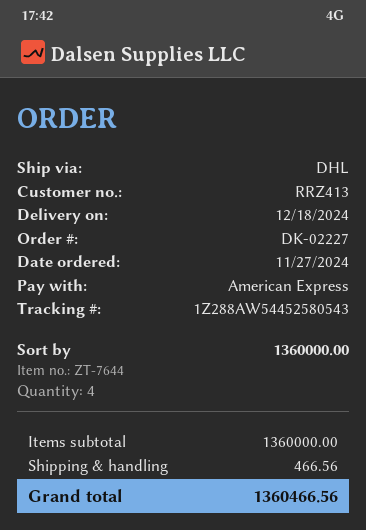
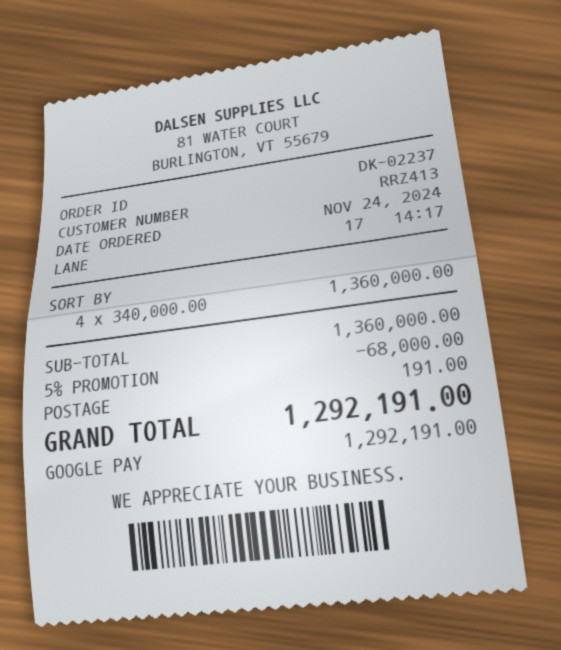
order number: DK-02227 -> DK-02237
order date: 2024-11-27 -> 2024-11-24
payment method: American Express -> Google Pay
discount: none -> 5% = 68000.00
shipping: 466.56 -> 191.00
total: 1360466.56 -> 1292191.00

